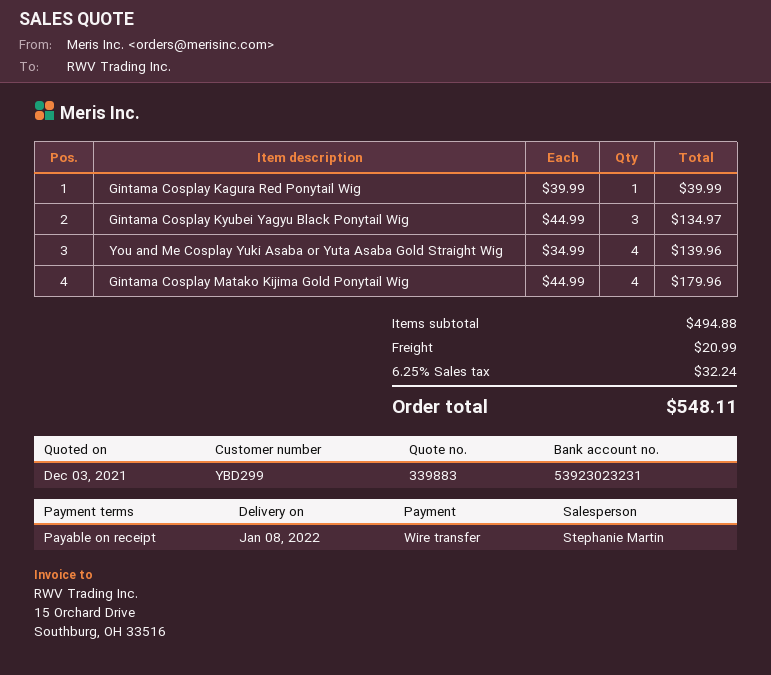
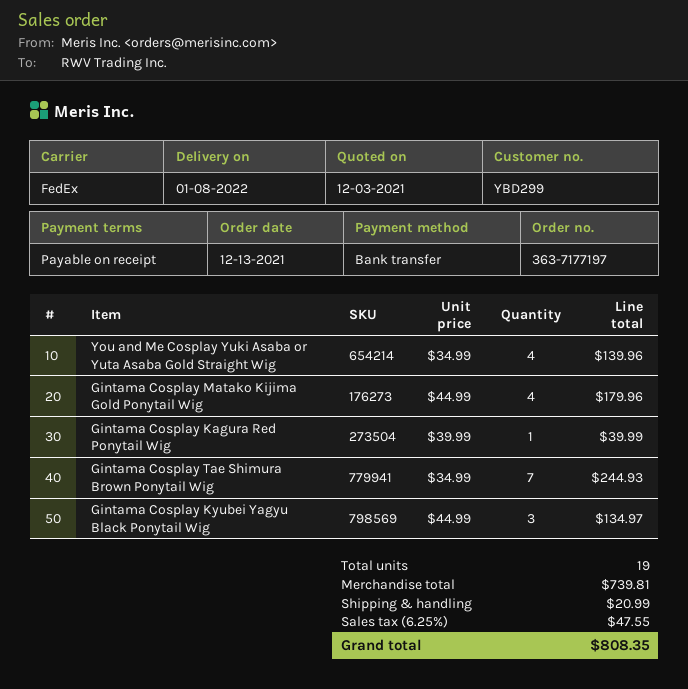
Gintama Cosplay Tae Shimura Brown Ponytail Wig: none -> 7 x 34.99 = 244.93
subtotal: 494.88 -> 739.81
tax: 6.25% = 32.24 -> 6.25% = 47.55
total: 548.11 -> 808.35

